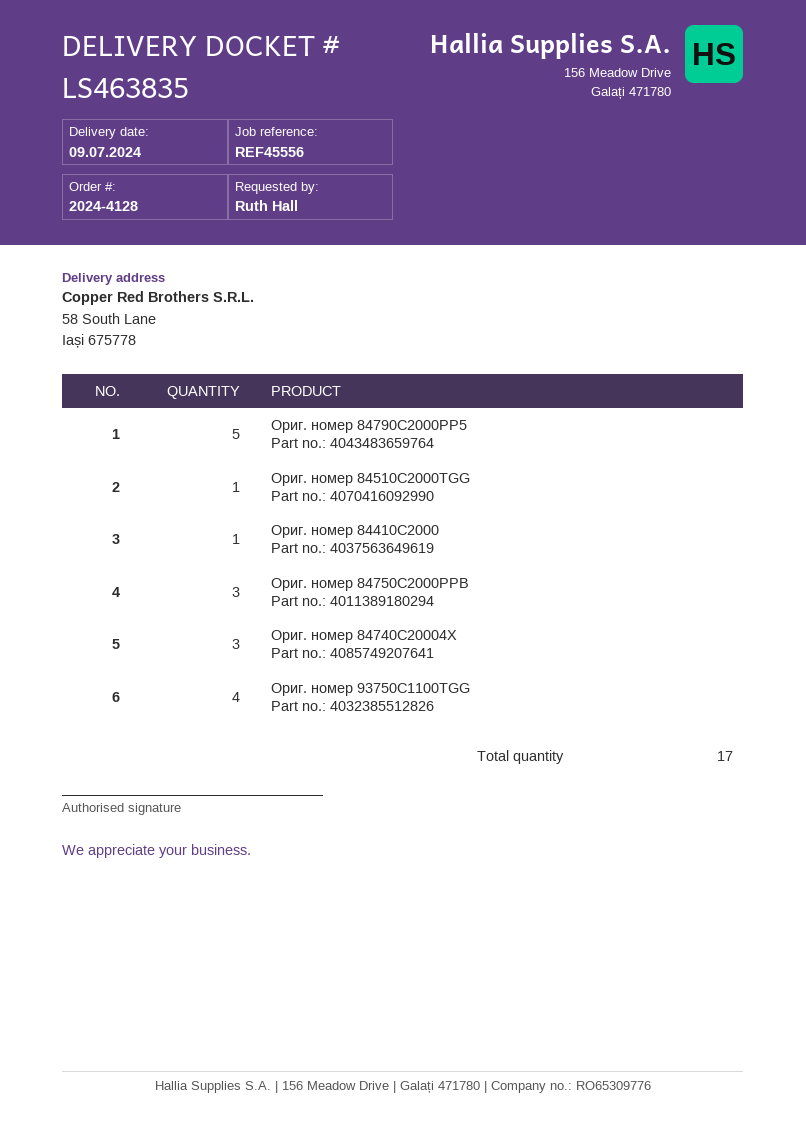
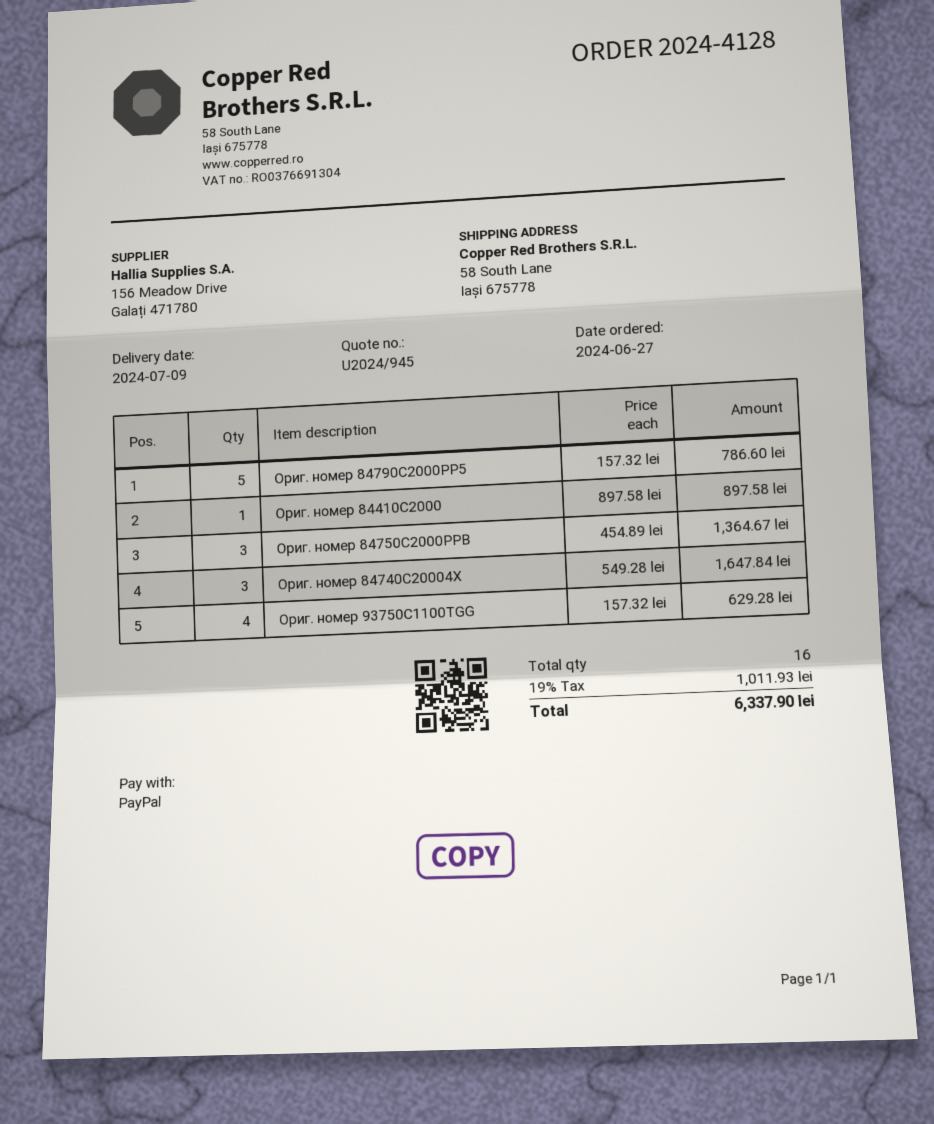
Ориг. номер 84510C2000TGG: 1 -> none
total quantity: 17 -> 16

